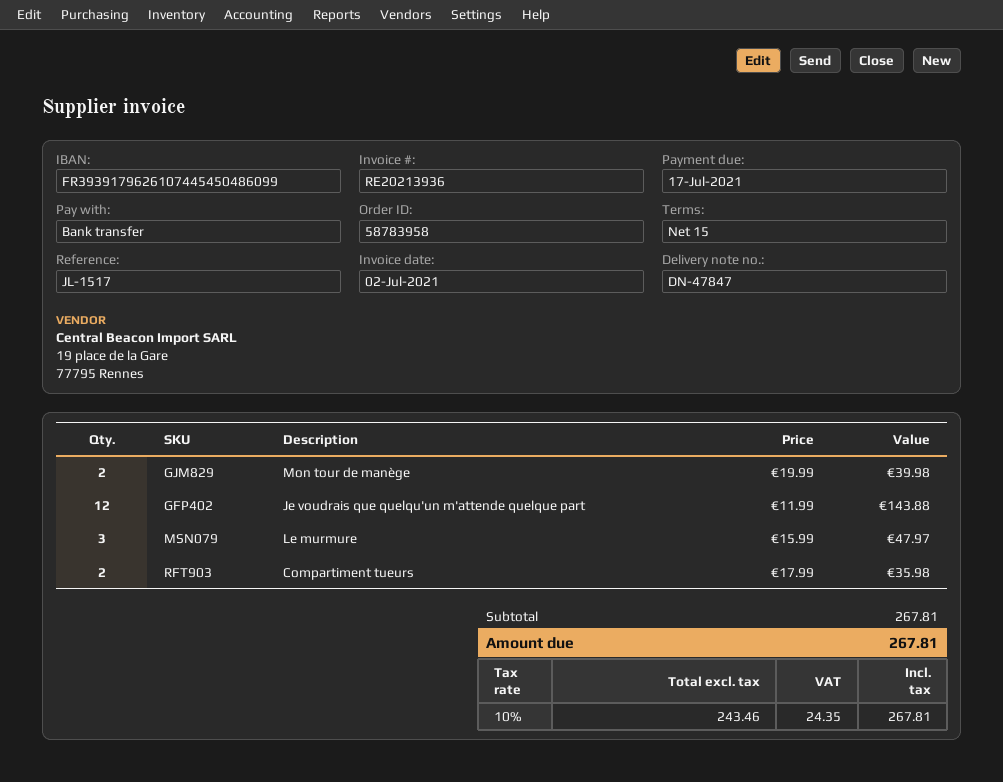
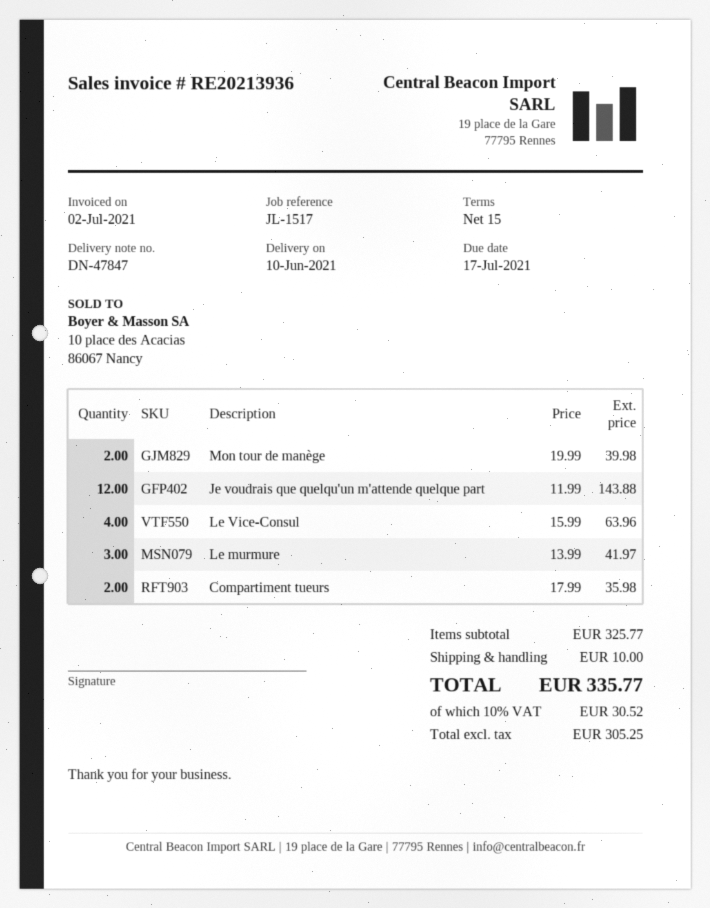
Le murmure: 3 x 15.99 = 47.97 -> 3 x 13.99 = 41.97
Le Vice-Consul: none -> 4 x 15.99 = 63.96
subtotal: 267.81 -> 325.77
shipping: none -> 10.00
net: 243.46 -> 305.25
tax: 10% = 24.35 -> 10% = 30.52
total: 267.81 -> 335.77

